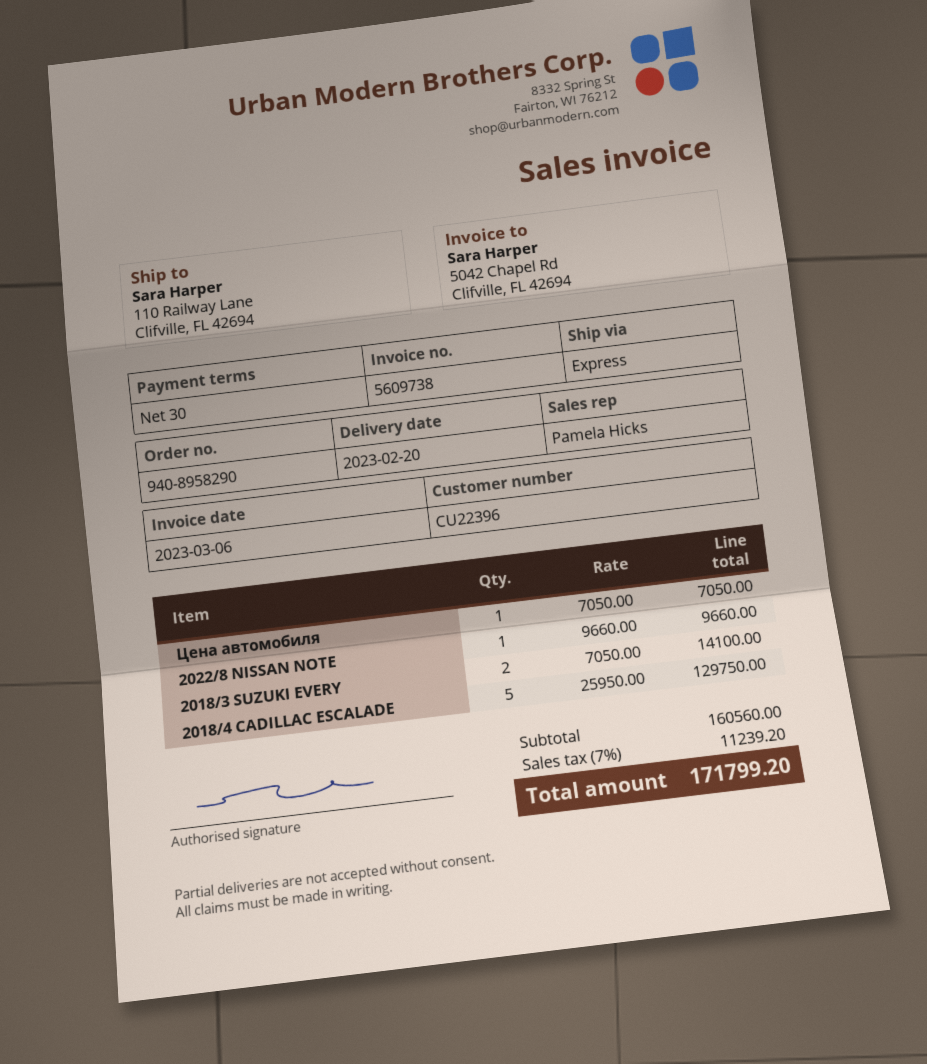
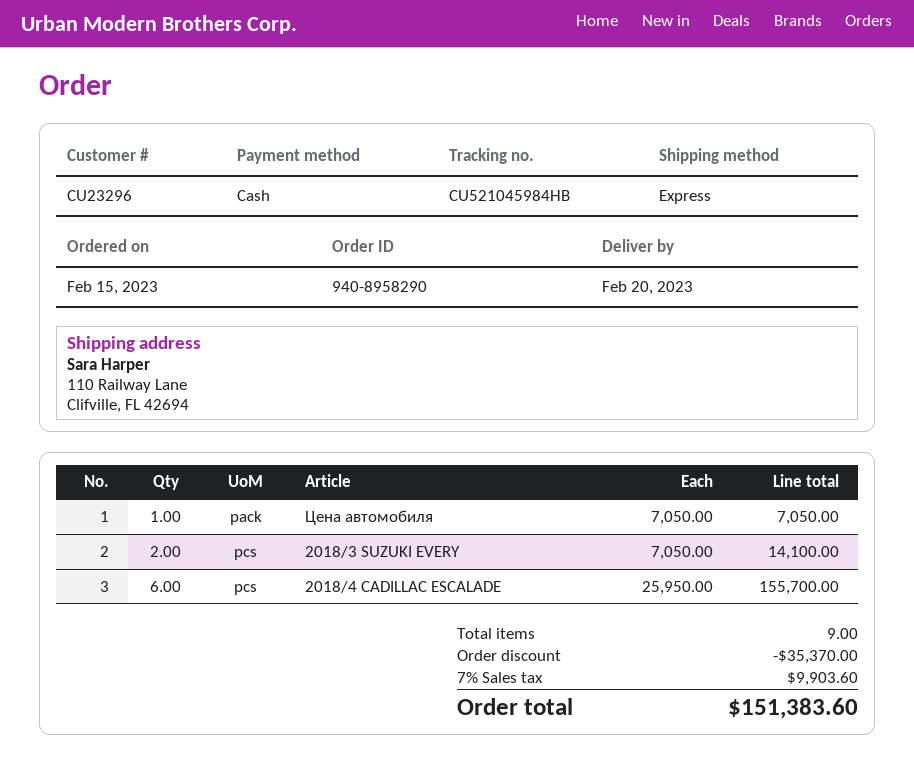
customer number: CU22396 -> CU23296
2022/8 NISSAN NOTE: 1 x 9660.00 = 9660.00 -> none
2018/4 CADILLAC ESCALADE: 5 x 25950.00 = 129750.00 -> 6 x 25950.00 = 155700.00
discount: none -> 35370.00
tax: 7% = 11239.20 -> 7% = 9903.60
total: 171799.20 -> 151383.60

